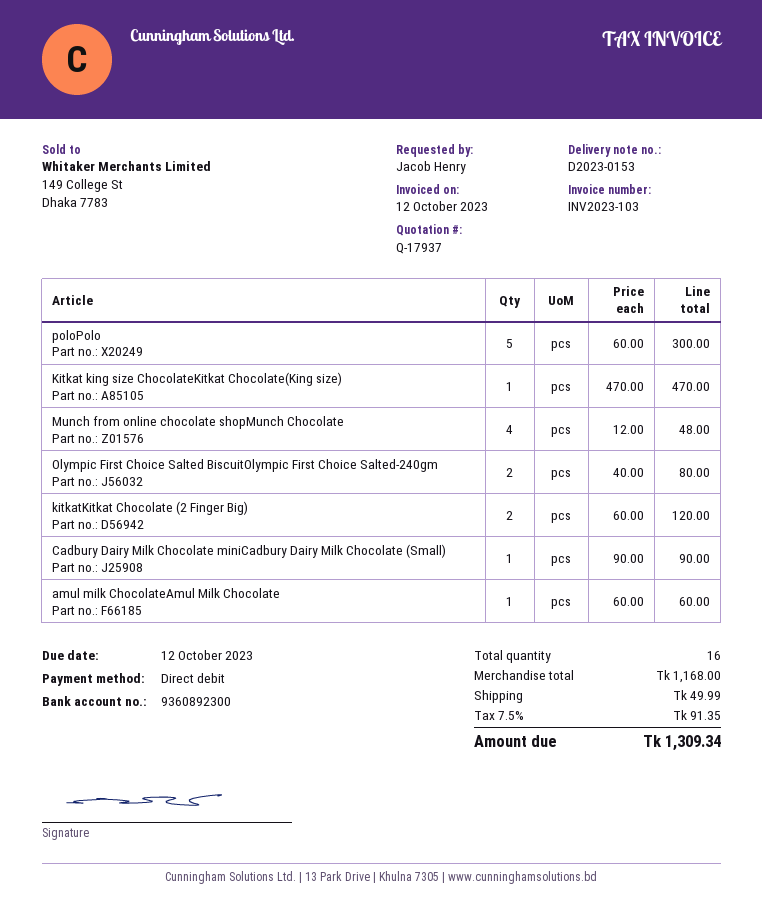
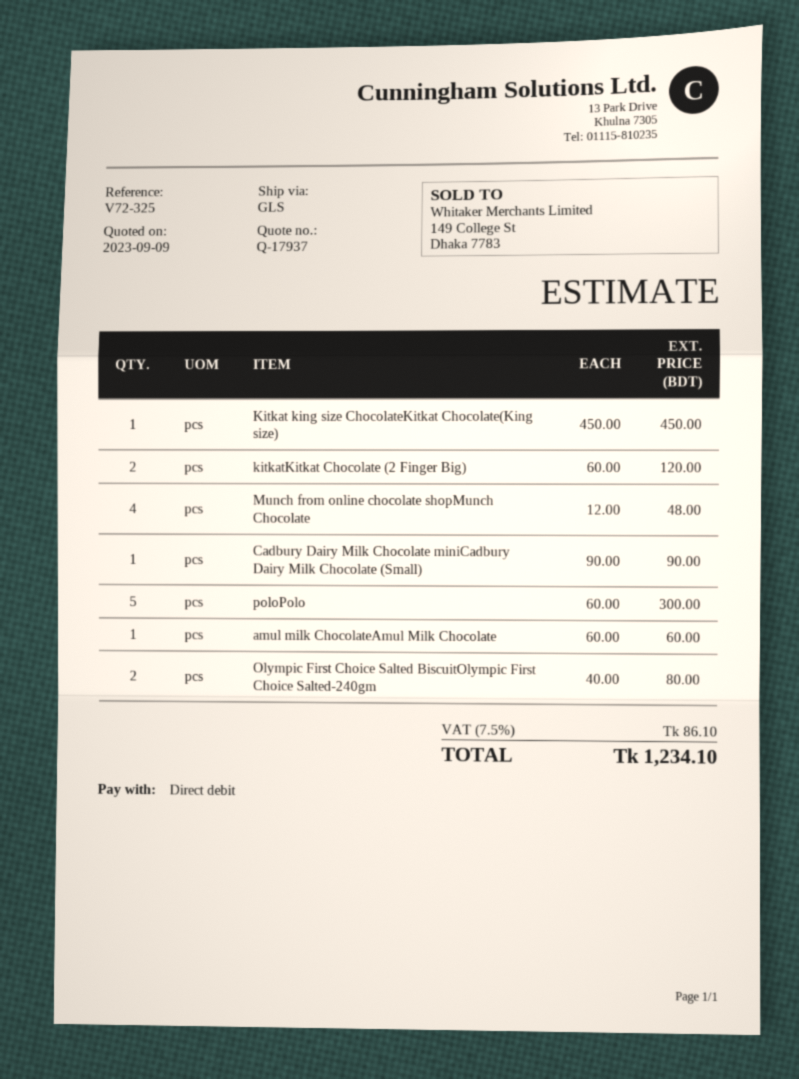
Kitkat king size ChocolateKitkat Chocolate(King size): 1 x 470.00 = 470.00 -> 1 x 450.00 = 450.00
shipping: 49.99 -> none
tax: 7.5% = 91.35 -> 7.5% = 86.10
total: 1309.34 -> 1234.10

